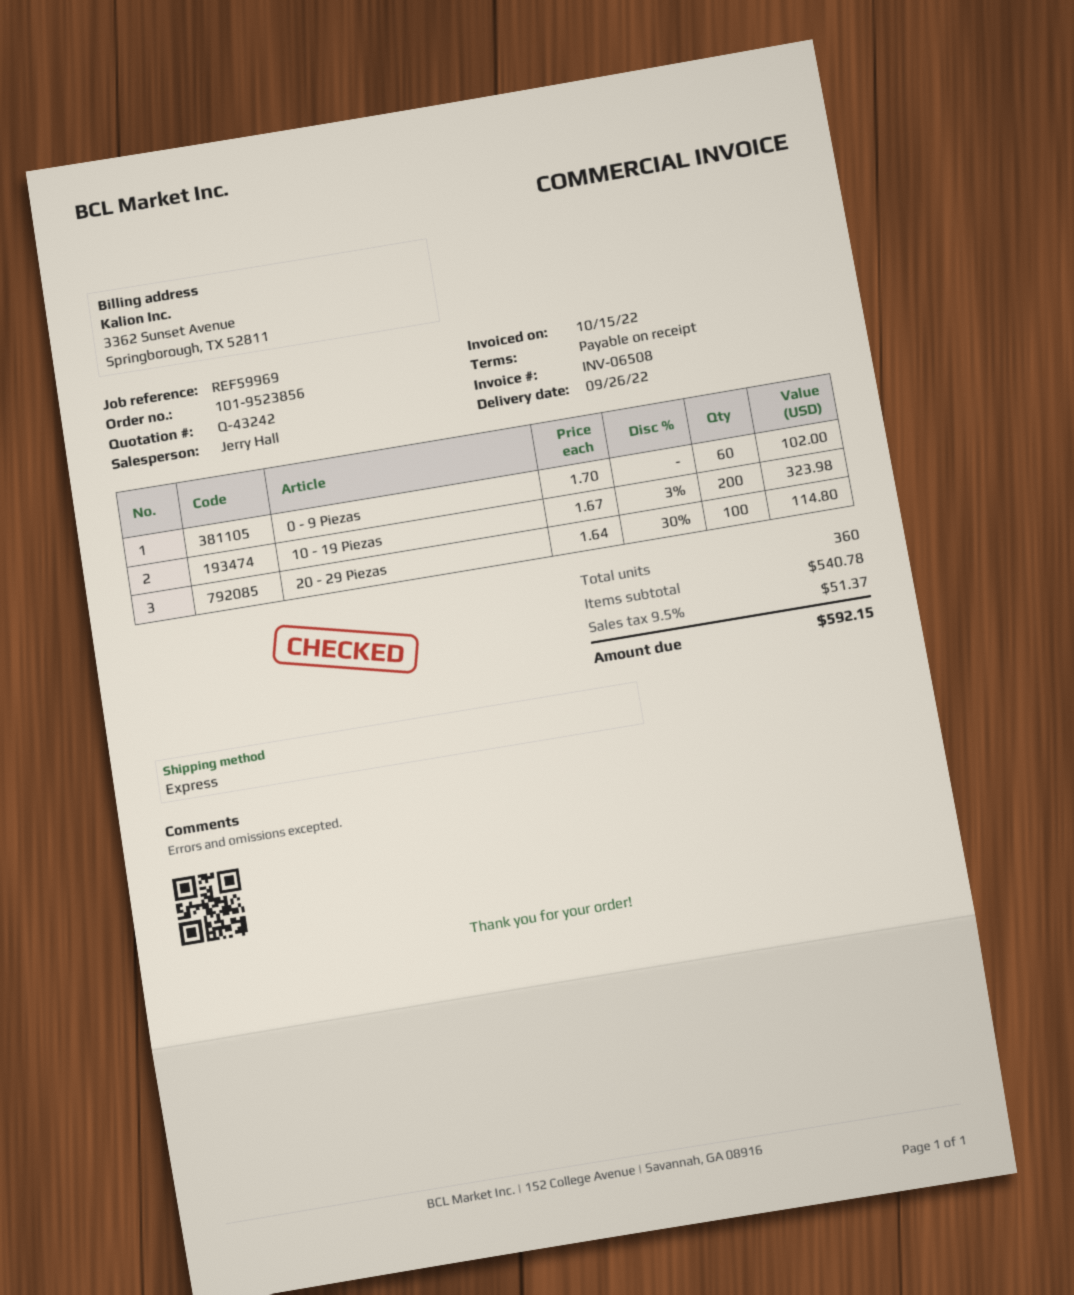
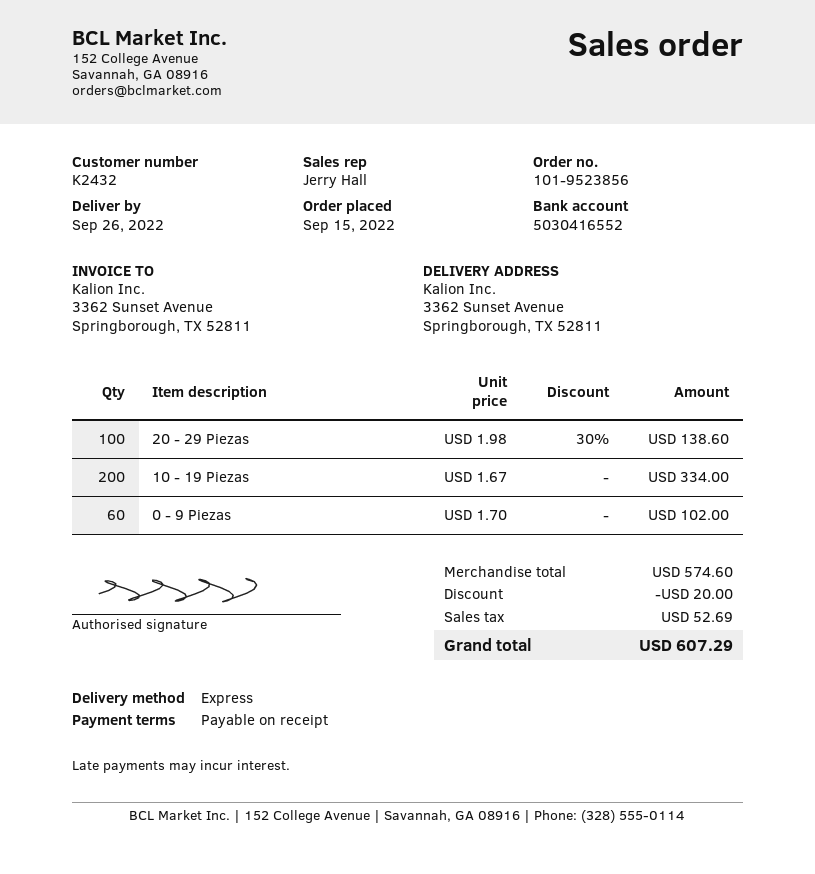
10 - 19 Piezas: 200 x 1.67 - 3% = 323.98 -> 200 x 1.67 = 334.00
20 - 29 Piezas: 100 x 1.64 - 30% = 114.80 -> 100 x 1.98 - 30% = 138.60
subtotal: 540.78 -> 574.60
discount: none -> 20.00
tax: 51.37 -> 52.69
total: 592.15 -> 607.29

